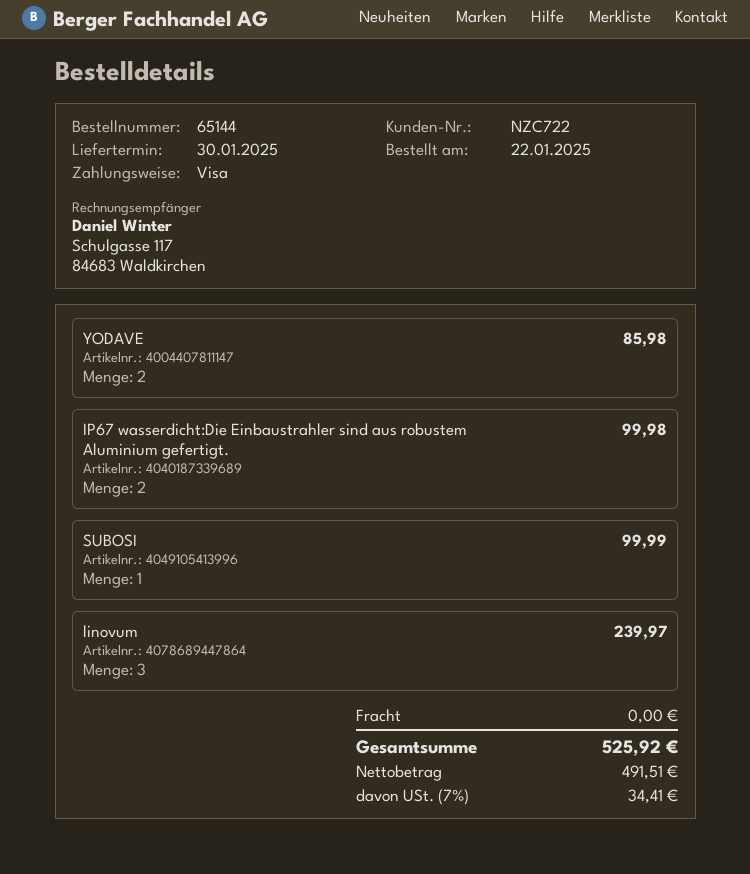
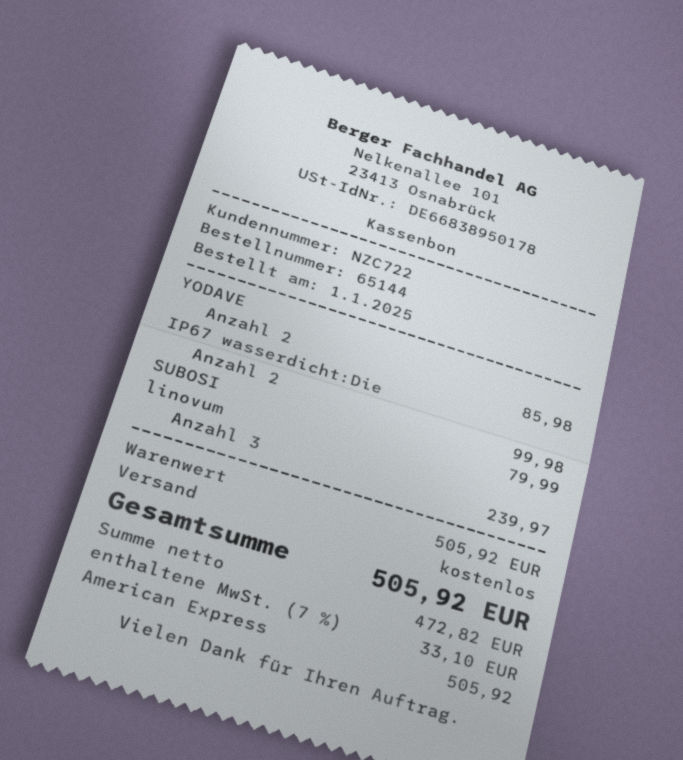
order date: 2025-01-22 -> 2025-01-01
payment method: Visa -> American Express
SUBOSI: 1 for 99.99 -> 1 for 79.99
net: 491.51 -> 472.82
tax: 7% = 34.41 -> 7% = 33.10
total: 525.92 -> 505.92

